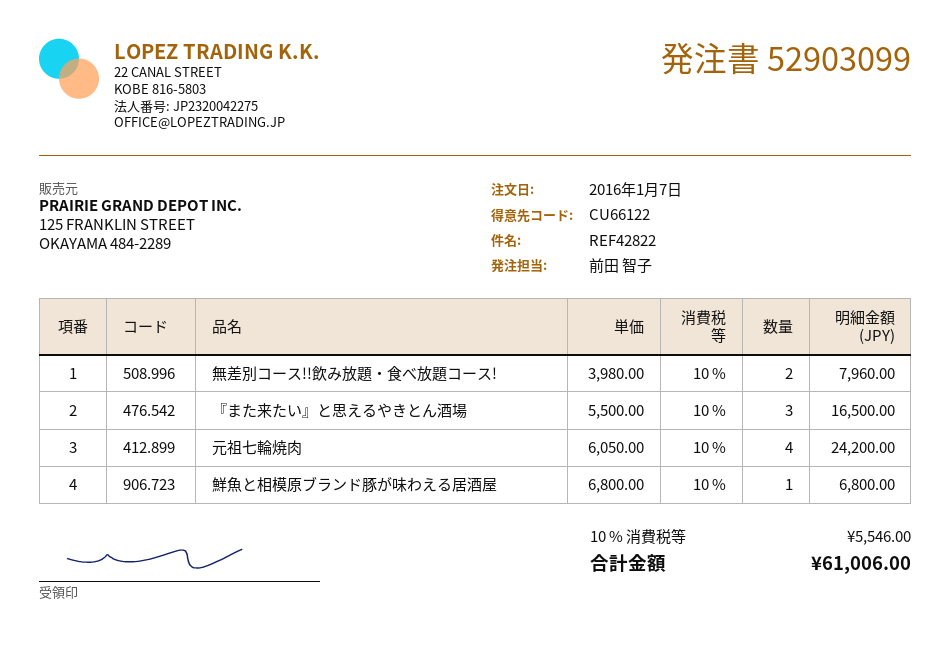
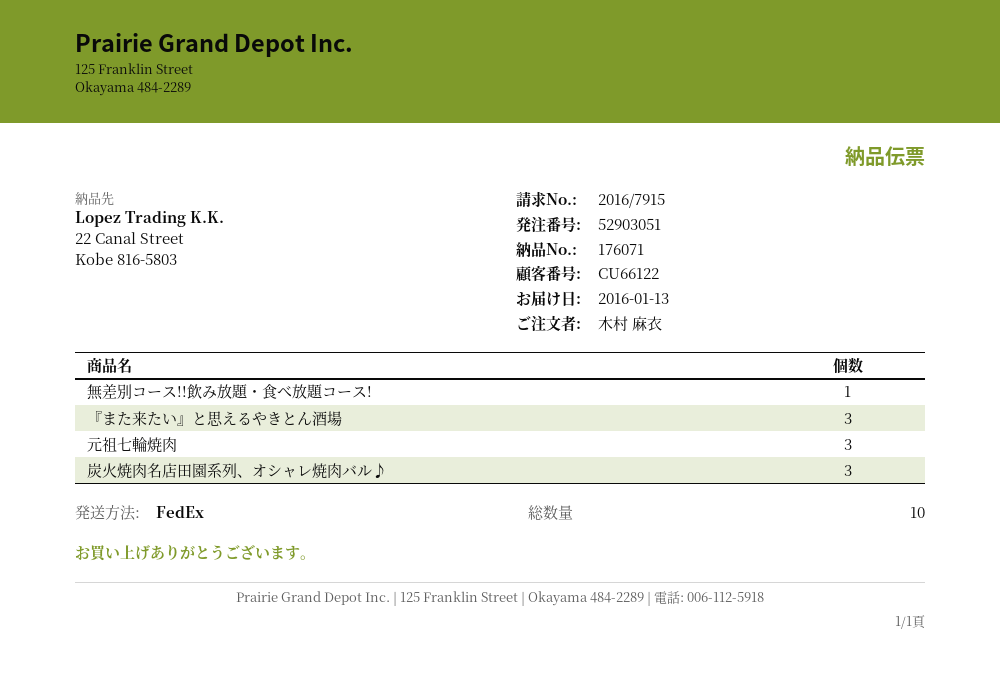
order number: 52903099 -> 52903051
ordered by: 前田 智子 -> 木村 麻衣
無差別コース!!飲み放題・食べ放題コース!: 2 -> 1
元祖七輪焼肉: 4 -> 3
鮮魚と相模原ブランド豚が味わえる居酒屋: 1 -> none
炭火焼肉名店田園系列、オシャレ焼肉バル♪: none -> 3

